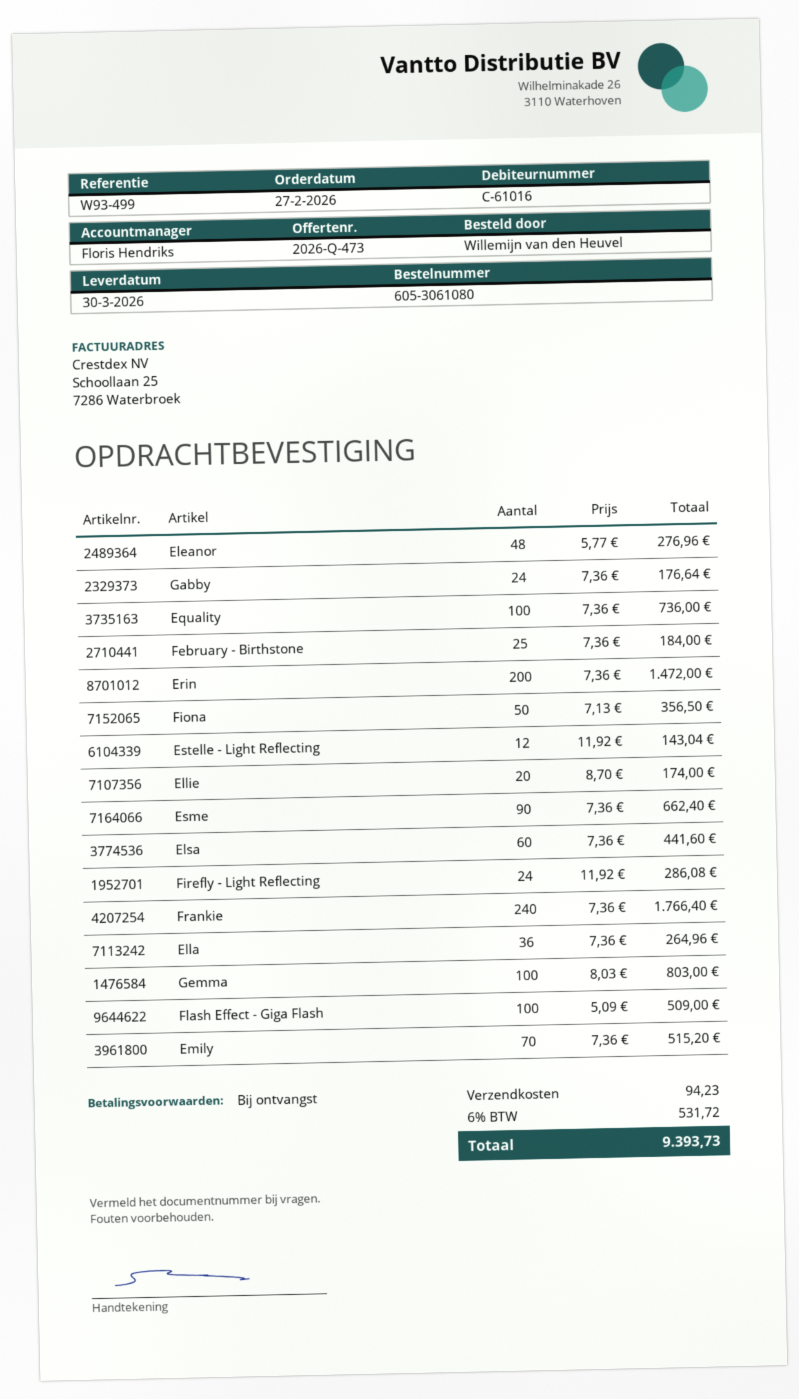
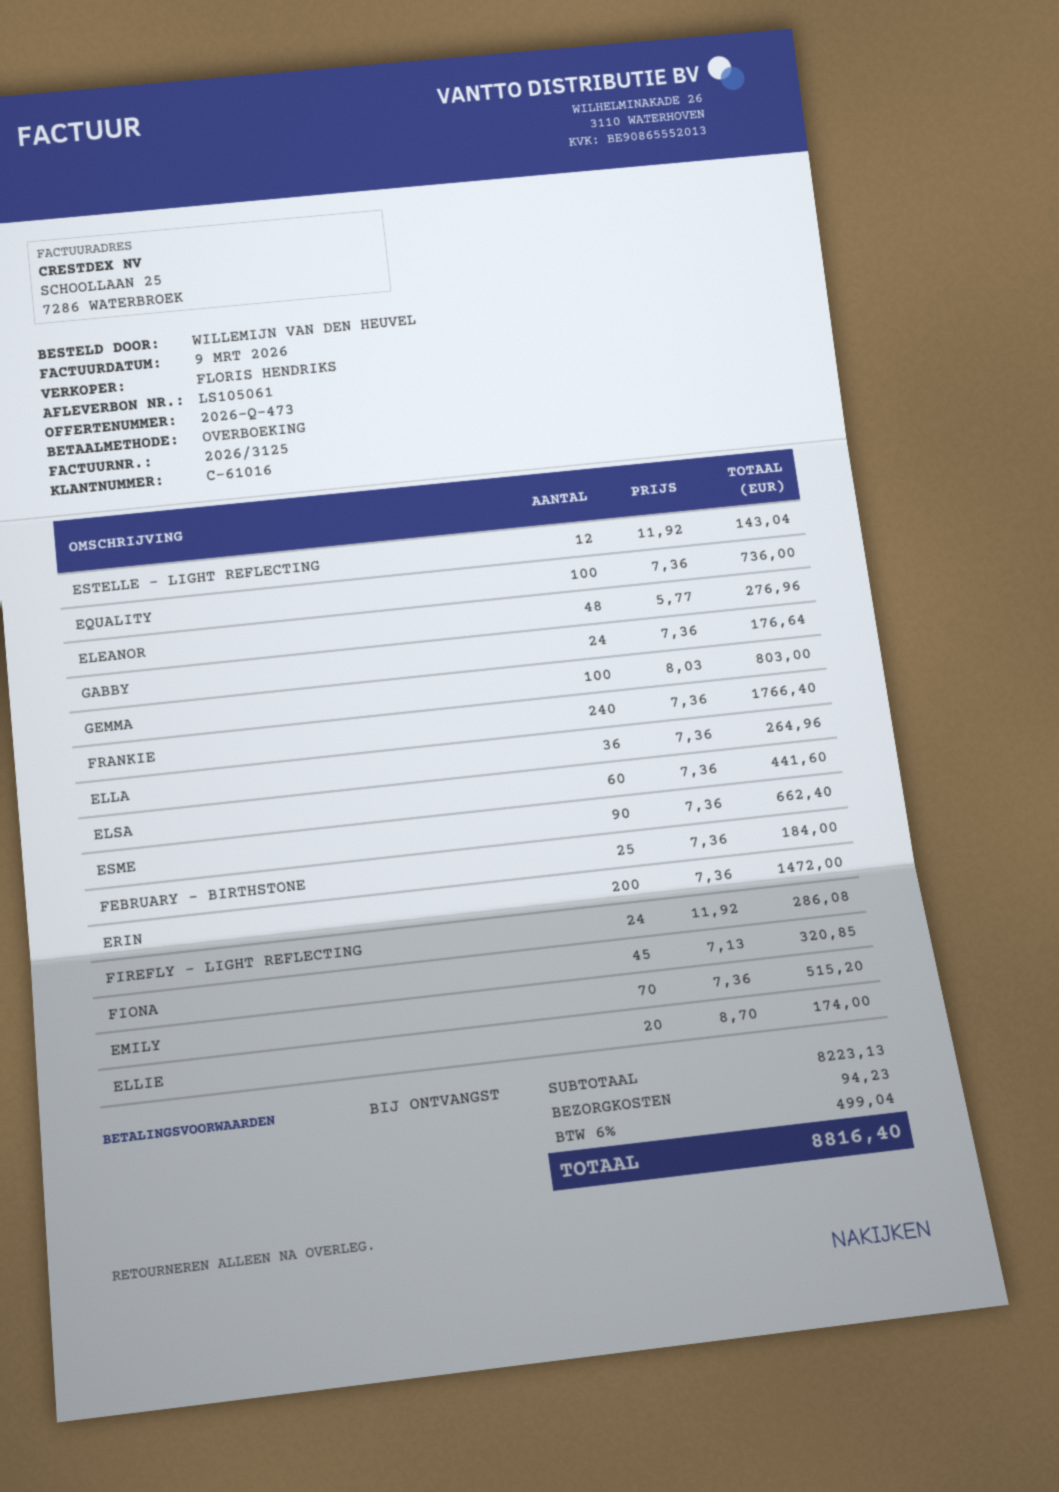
Fiona: 50 x 7.13 = 356.50 -> 45 x 7.13 = 320.85
Flash Effect - Giga Flash: 100 x 5.09 = 509.00 -> none
tax: 6% = 531.72 -> 6% = 499.04
total: 9393.73 -> 8816.40

